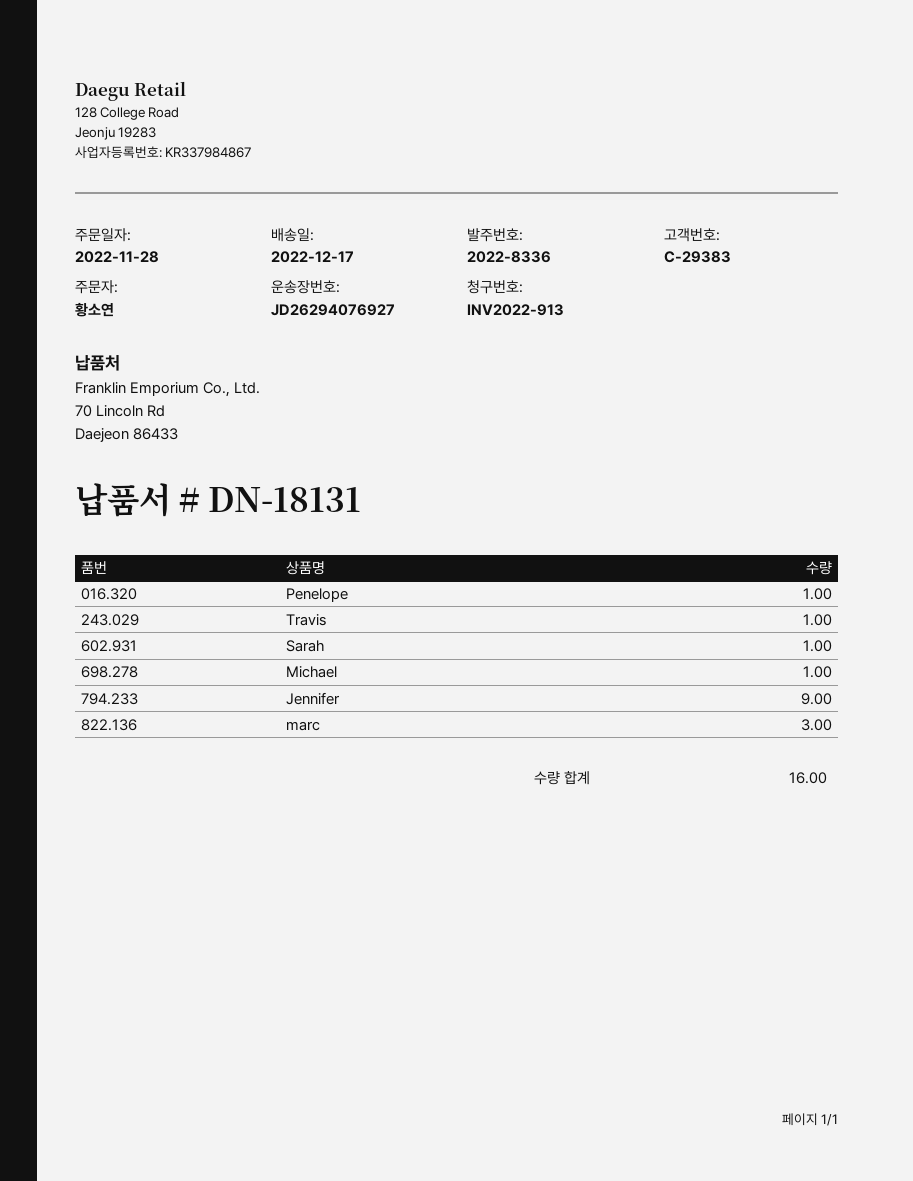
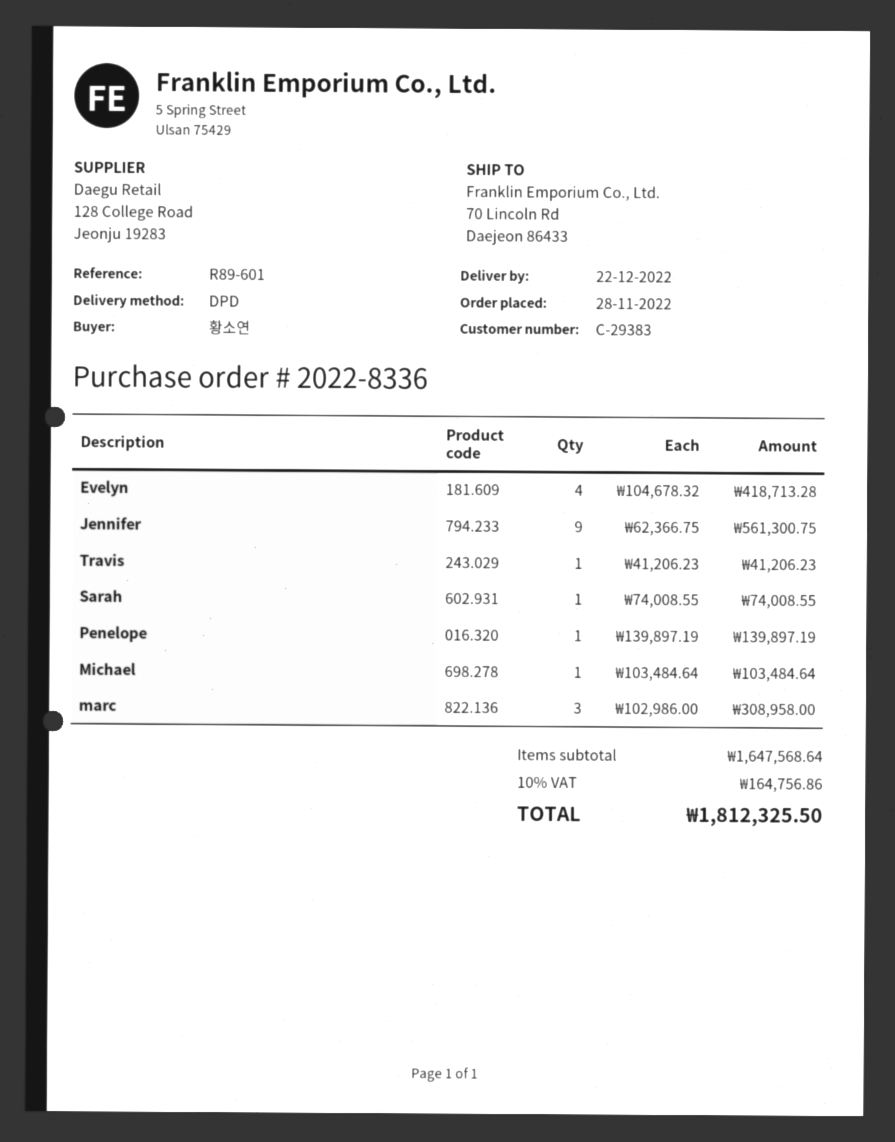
delivery date: 2022-12-17 -> 2022-12-22
Evelyn: none -> 4

